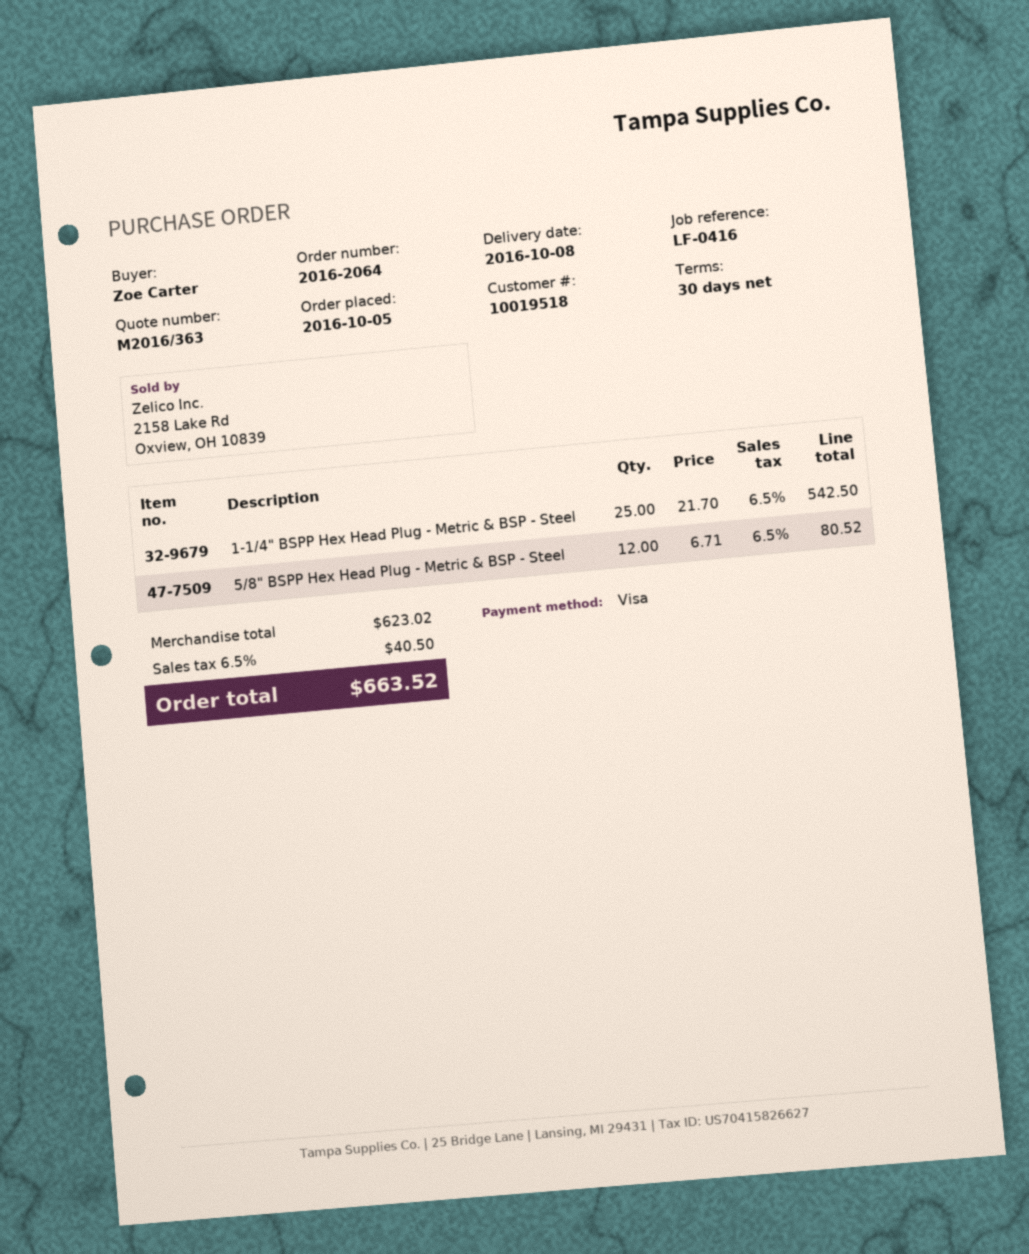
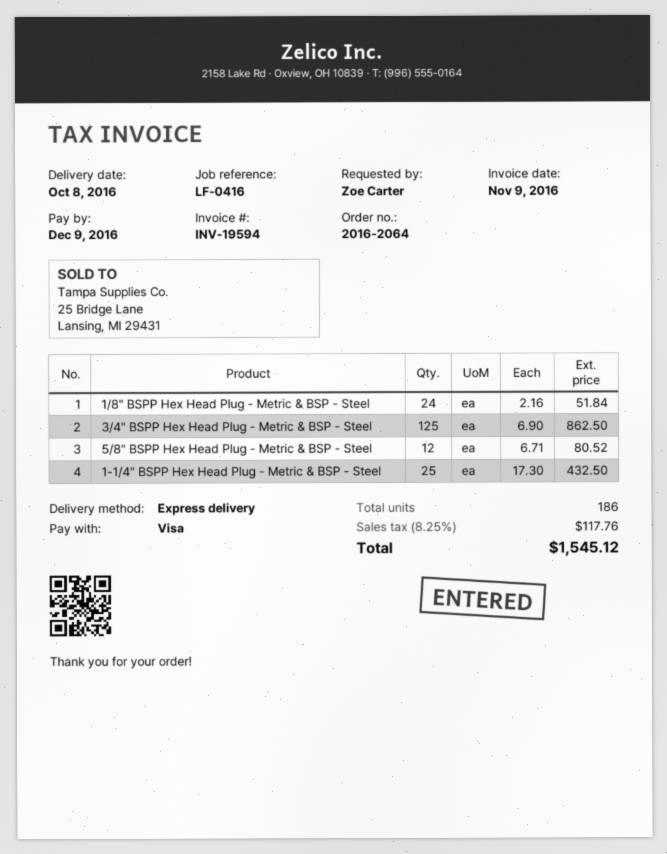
1-1/4" BSPP Hex Head Plug - Metric & BSP - Steel: 25 x 21.70 = 542.50 -> 25 x 17.30 = 432.50
1/8" BSPP Hex Head Plug - Metric & BSP - Steel: none -> 24 x 2.16 = 51.84
3/4" BSPP Hex Head Plug - Metric & BSP - Steel: none -> 125 x 6.90 = 862.50
tax: 6.5% = 40.50 -> 8.25% = 117.76
total: 663.52 -> 1545.12

